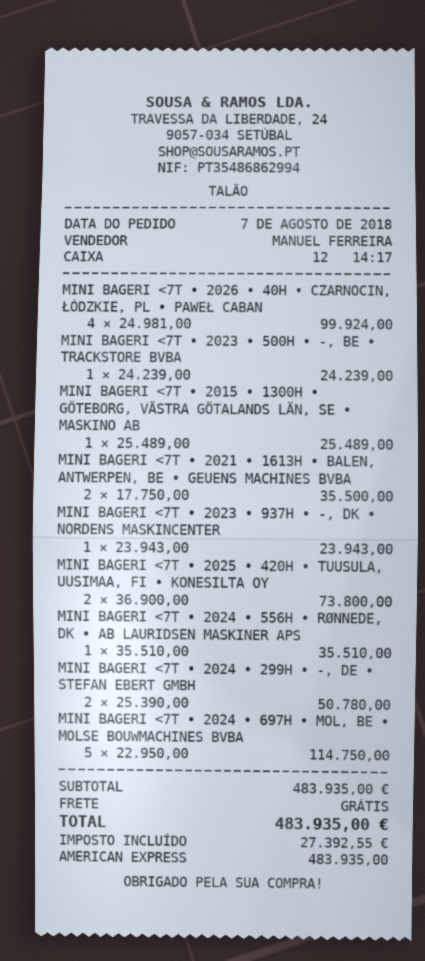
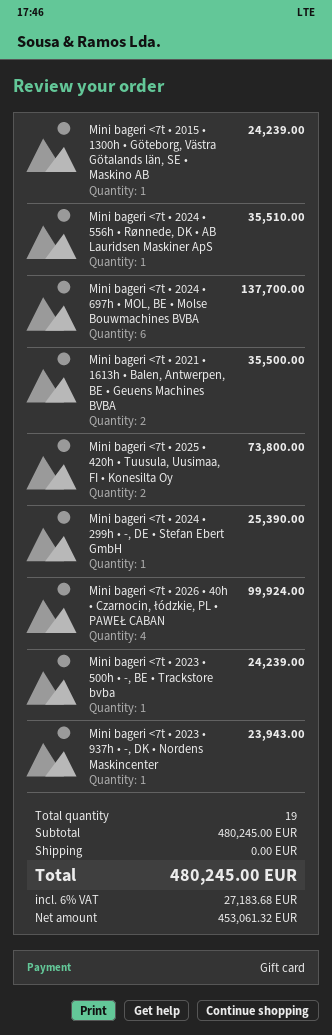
payment method: American Express -> gift card
MINI BAGERI <7T • 2015 • 1300H • GÖTEBORG, VÄSTRA GÖTALANDS LÄN, SE • MASKINO AB: 1 for 25489.00 -> 1 for 24239.00
MINI BAGERI <7T • 2024 • 299H • -, DE • STEFAN EBERT GMBH: 2 for 50780.00 -> 1 for 25390.00
MINI BAGERI <7T • 2024 • 697H • MOL, BE • MOLSE BOUWMACHINES BVBA: 5 for 114750.00 -> 6 for 137700.00
subtotal: 483935.00 -> 480245.00
tax: 27392.55 -> 27183.68
total: 483935.00 -> 480245.00

